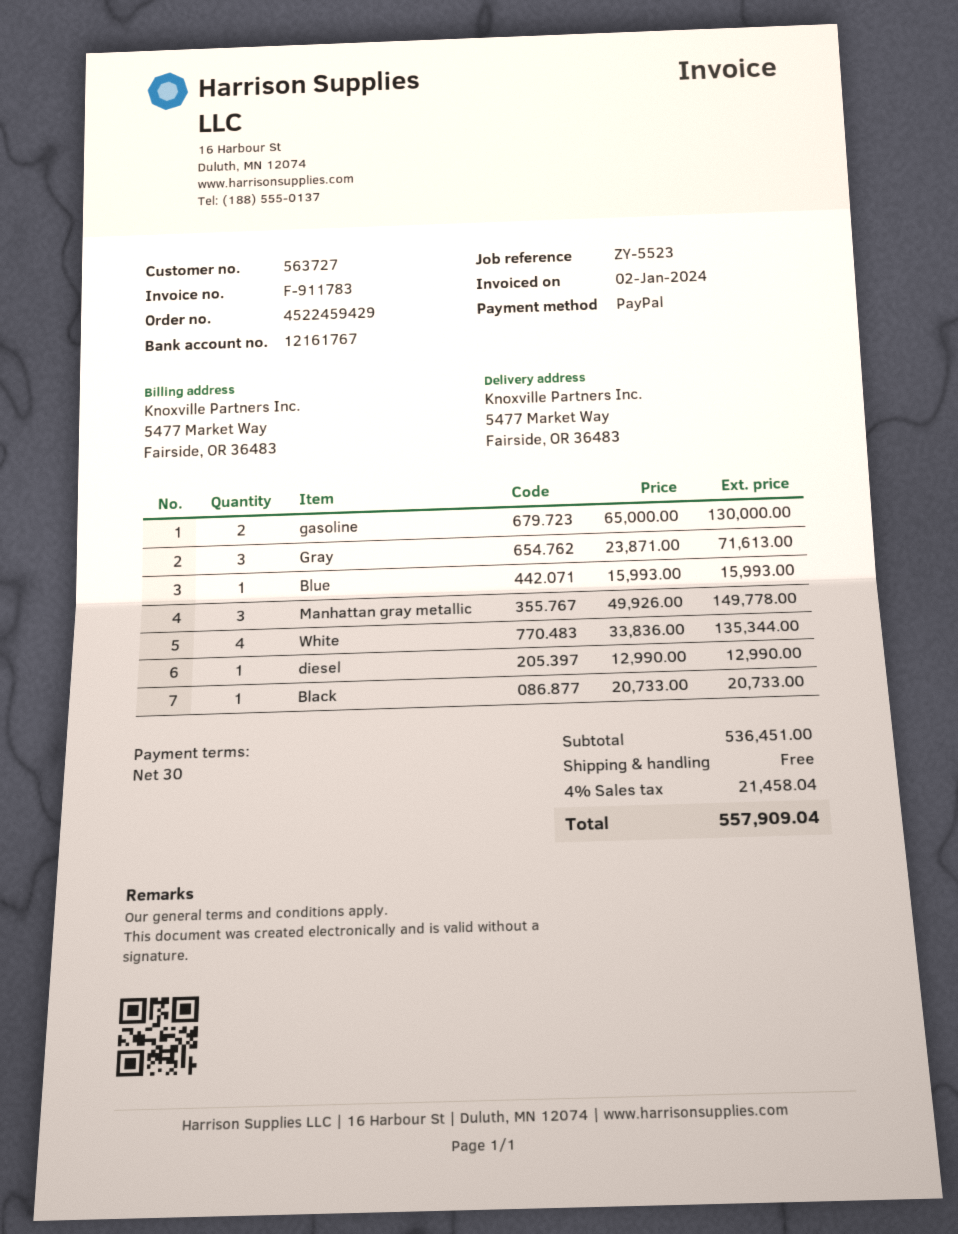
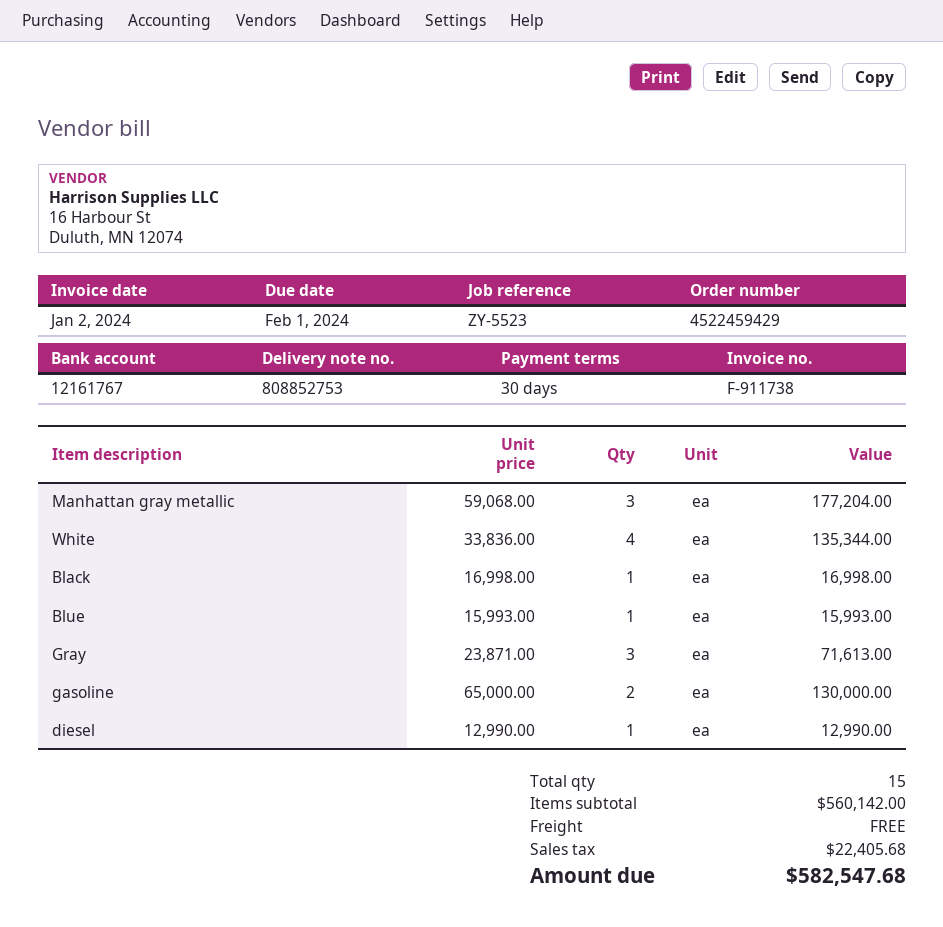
invoice number: F-911783 -> F-911738
Manhattan gray metallic: 3 x 49926.00 = 149778.00 -> 3 x 59068.00 = 177204.00
Black: 1 x 20733.00 = 20733.00 -> 1 x 16998.00 = 16998.00
subtotal: 536451.00 -> 560142.00
tax: 21458.04 -> 22405.68
total: 557909.04 -> 582547.68

